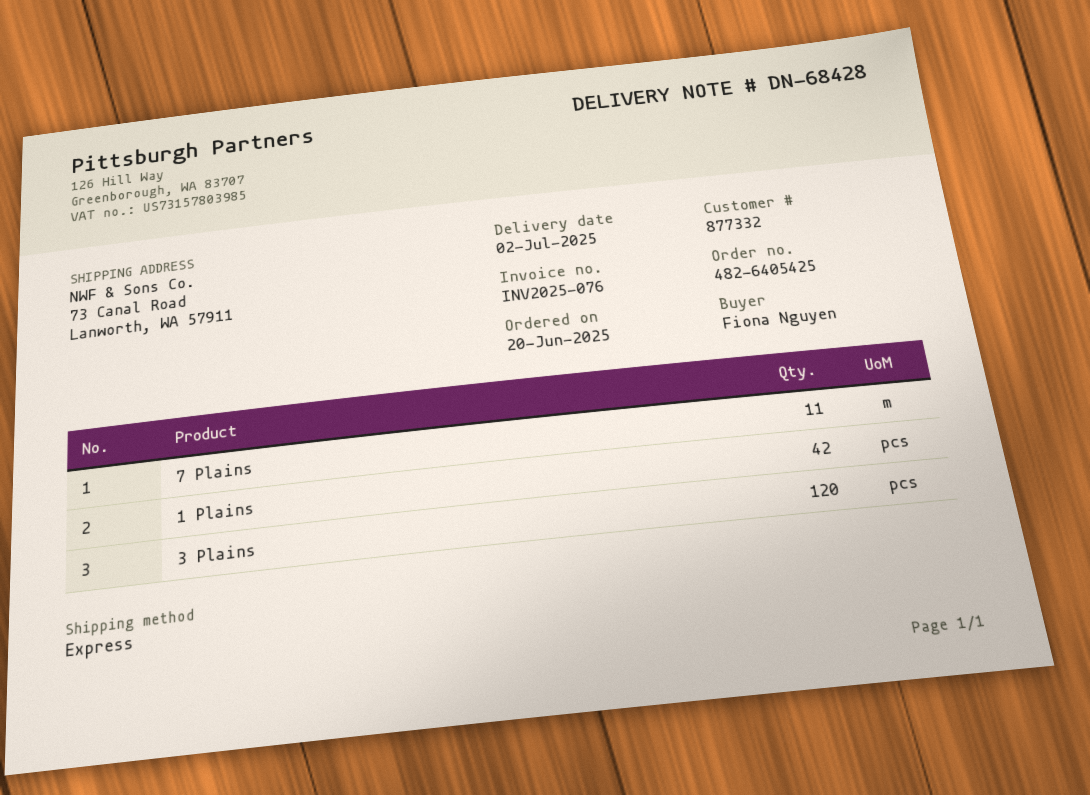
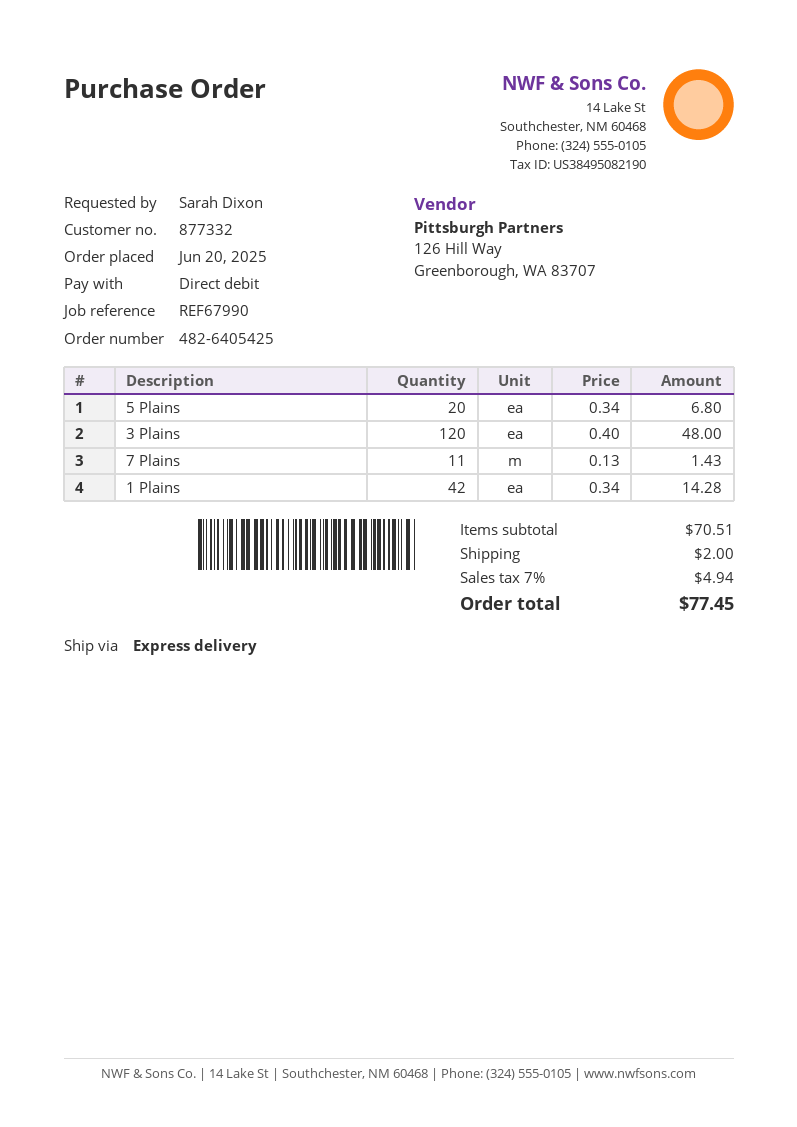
ordered by: Fiona Nguyen -> Sarah Dixon
5 Plains: none -> 20

